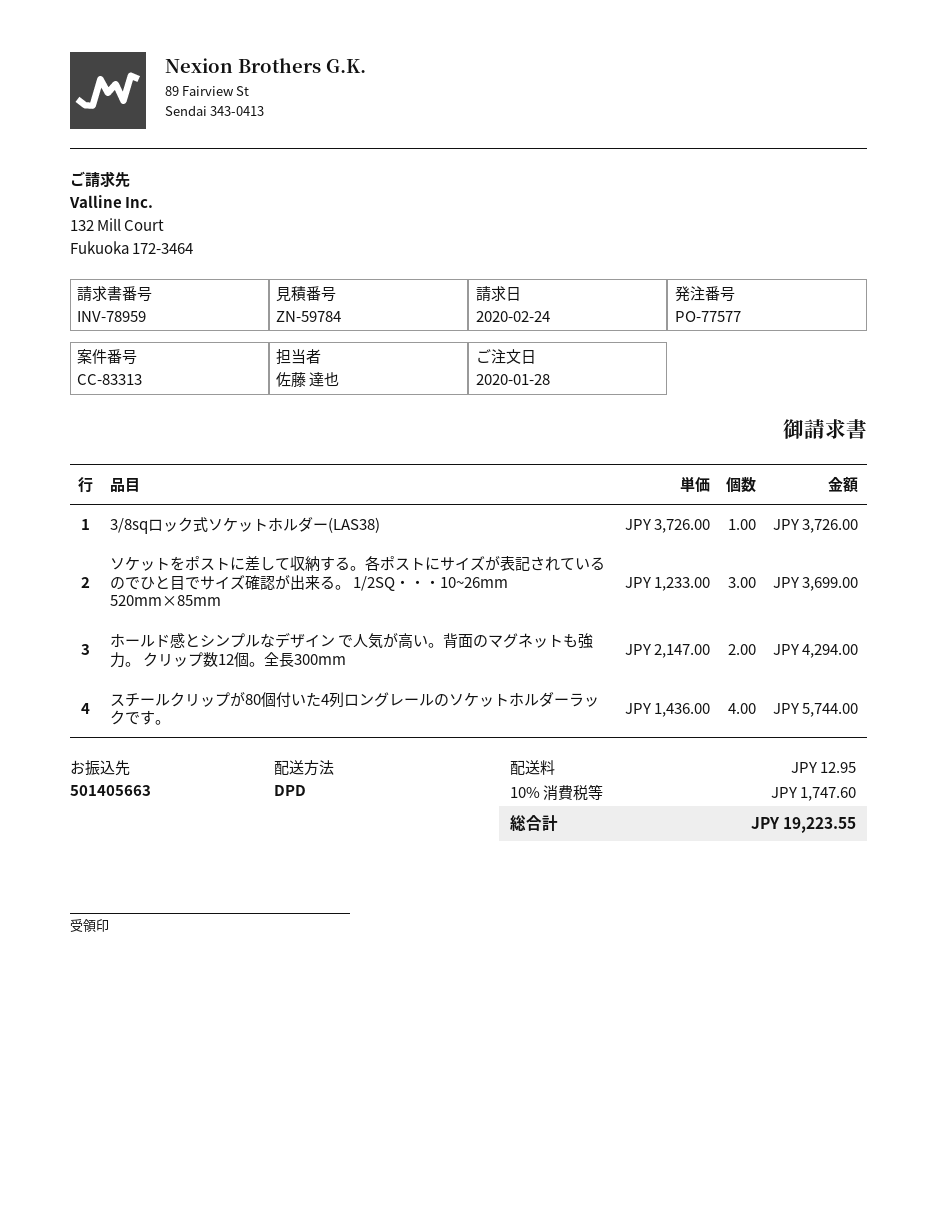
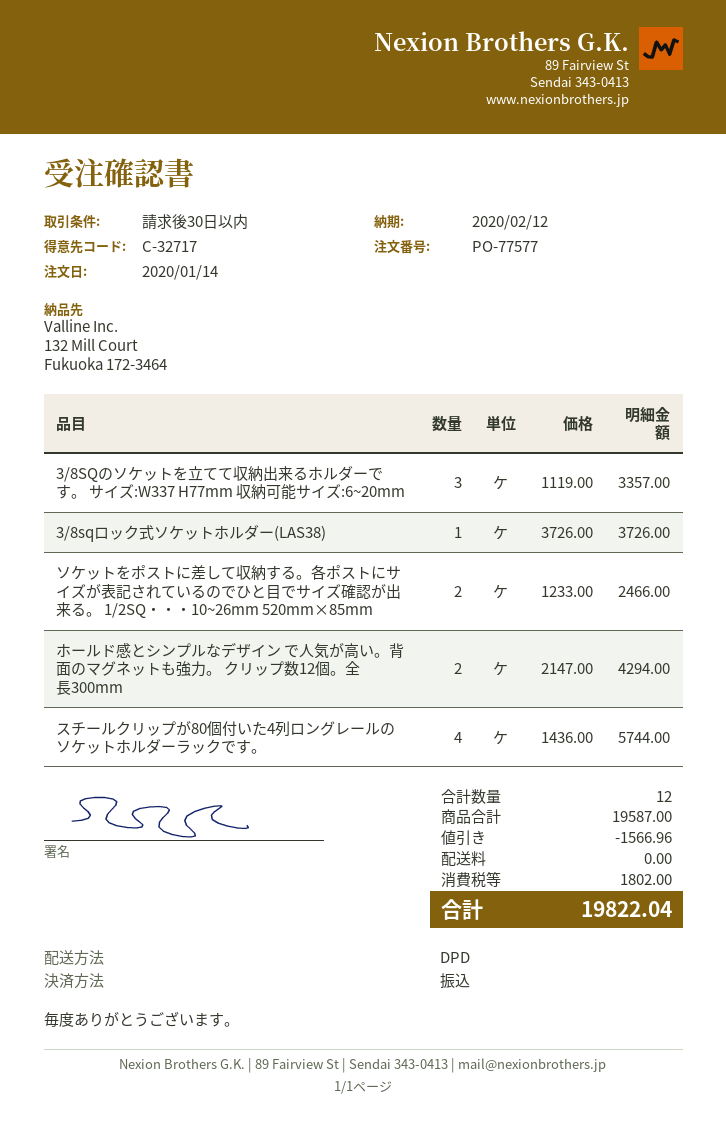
order date: 2020-01-28 -> 2020-01-14
ソケットをポストに差して収納する。各ポストにサイズが表記されているのでひと目でサイズ確認が出来る。 1/2SQ・・・10~26mm 520mm×85mm: 3 x 1233.00 = 3699.00 -> 2 x 1233.00 = 2466.00
3/8SQのソケットを立てて収納出来るホルダーです。 サイズ:W337 H77mm 収納可能サイズ:6~20mm: none -> 3 x 1119.00 = 3357.00
discount: none -> 1566.96
shipping: 12.95 -> 0.00
tax: 1747.60 -> 1802.00
total: 19223.55 -> 19822.04

